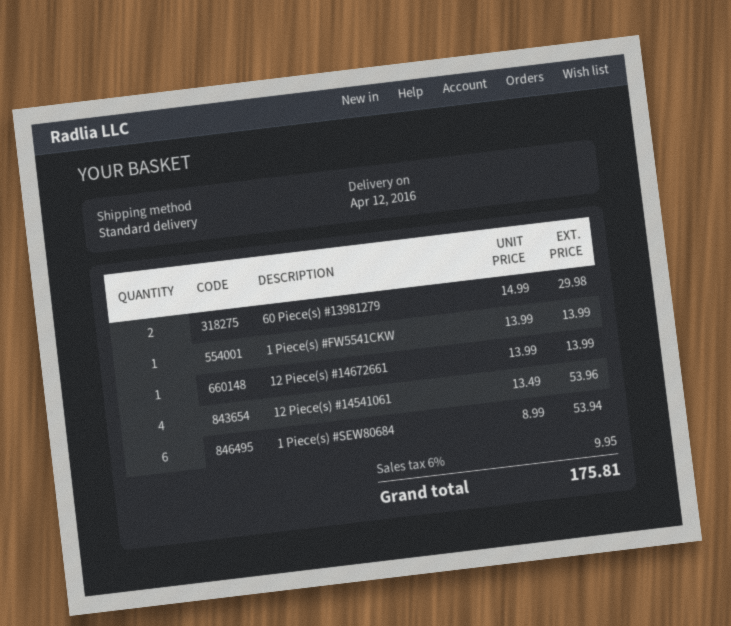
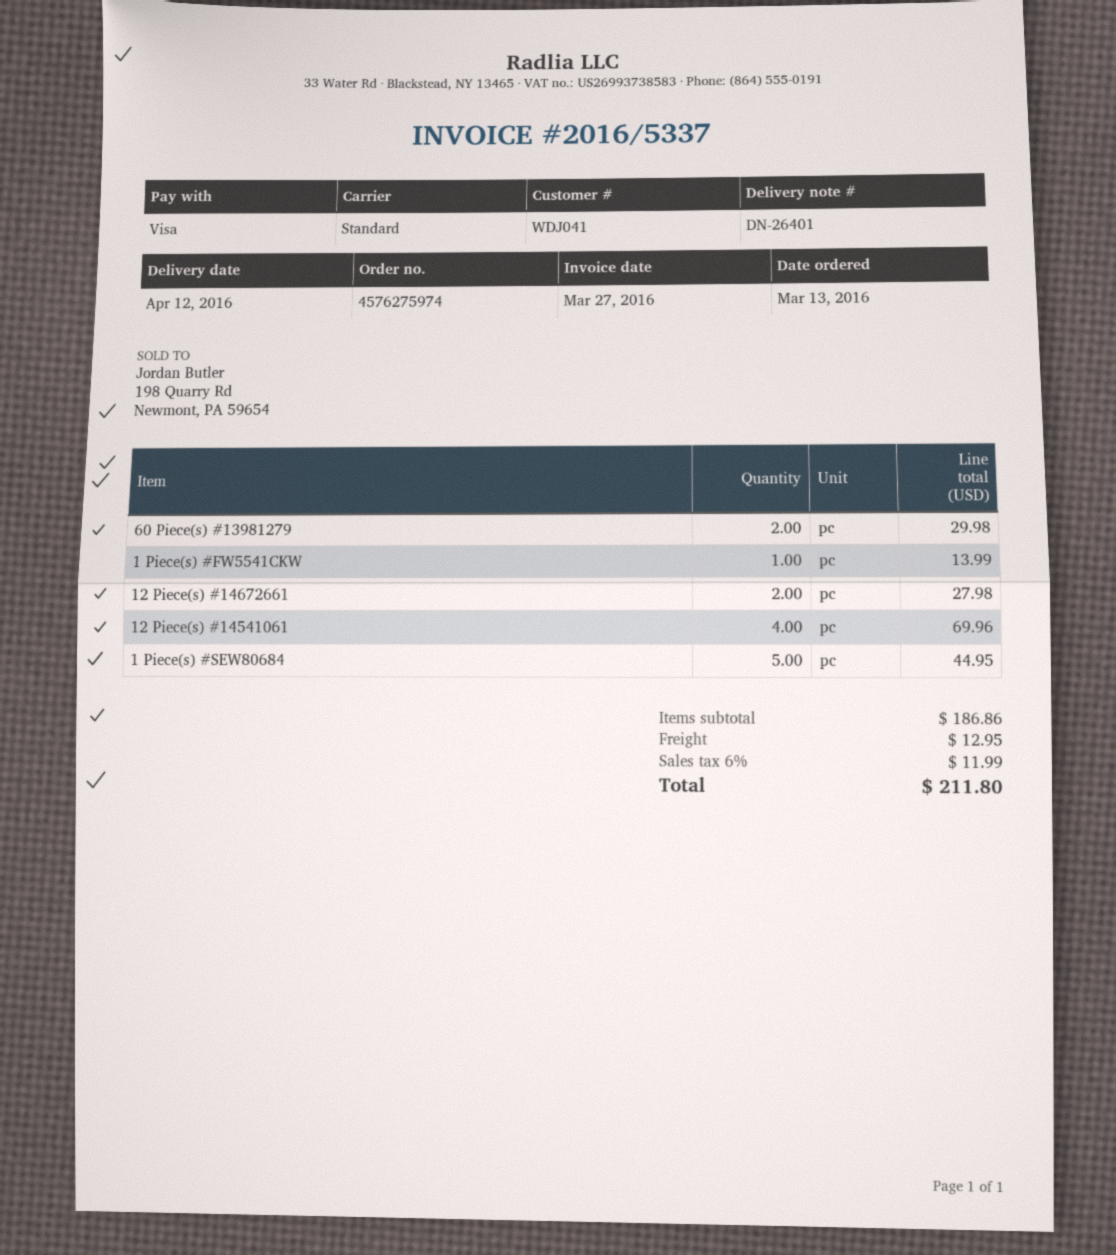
12 Piece(s) #14672661: 1 for 13.99 -> 2 for 27.98
12 Piece(s) #14541061: 4 for 53.96 -> 4 for 69.96
1 Piece(s) #SEW80684: 6 for 53.94 -> 5 for 44.95
shipping: none -> 12.95
tax: 6% = 9.95 -> 6% = 11.99
total: 175.81 -> 211.80

